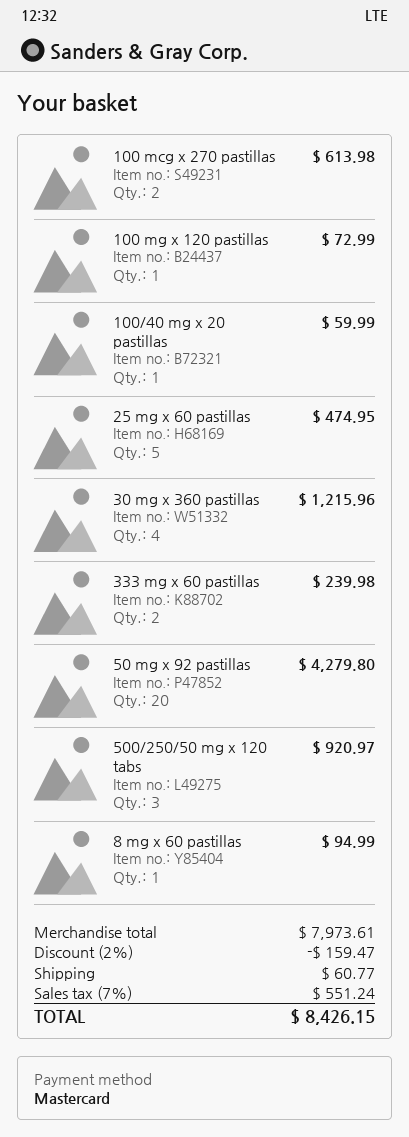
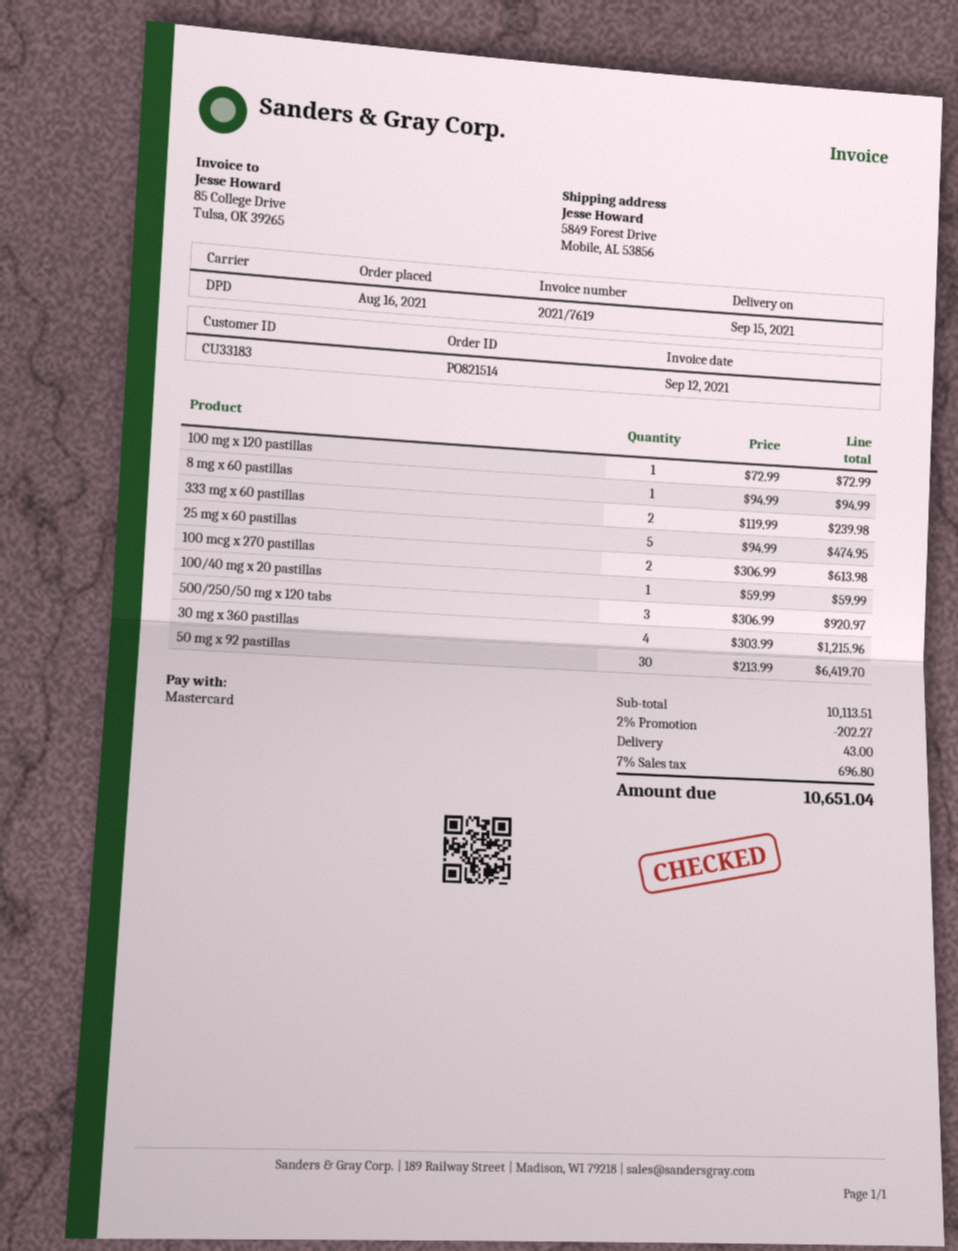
50 mg x 92 pastillas: 20 for 4279.80 -> 30 for 6419.70
subtotal: 7973.61 -> 10113.51
discount: 2% = 159.47 -> 2% = 202.27
shipping: 60.77 -> 43.00
tax: 7% = 551.24 -> 7% = 696.80
total: 8426.15 -> 10651.04

